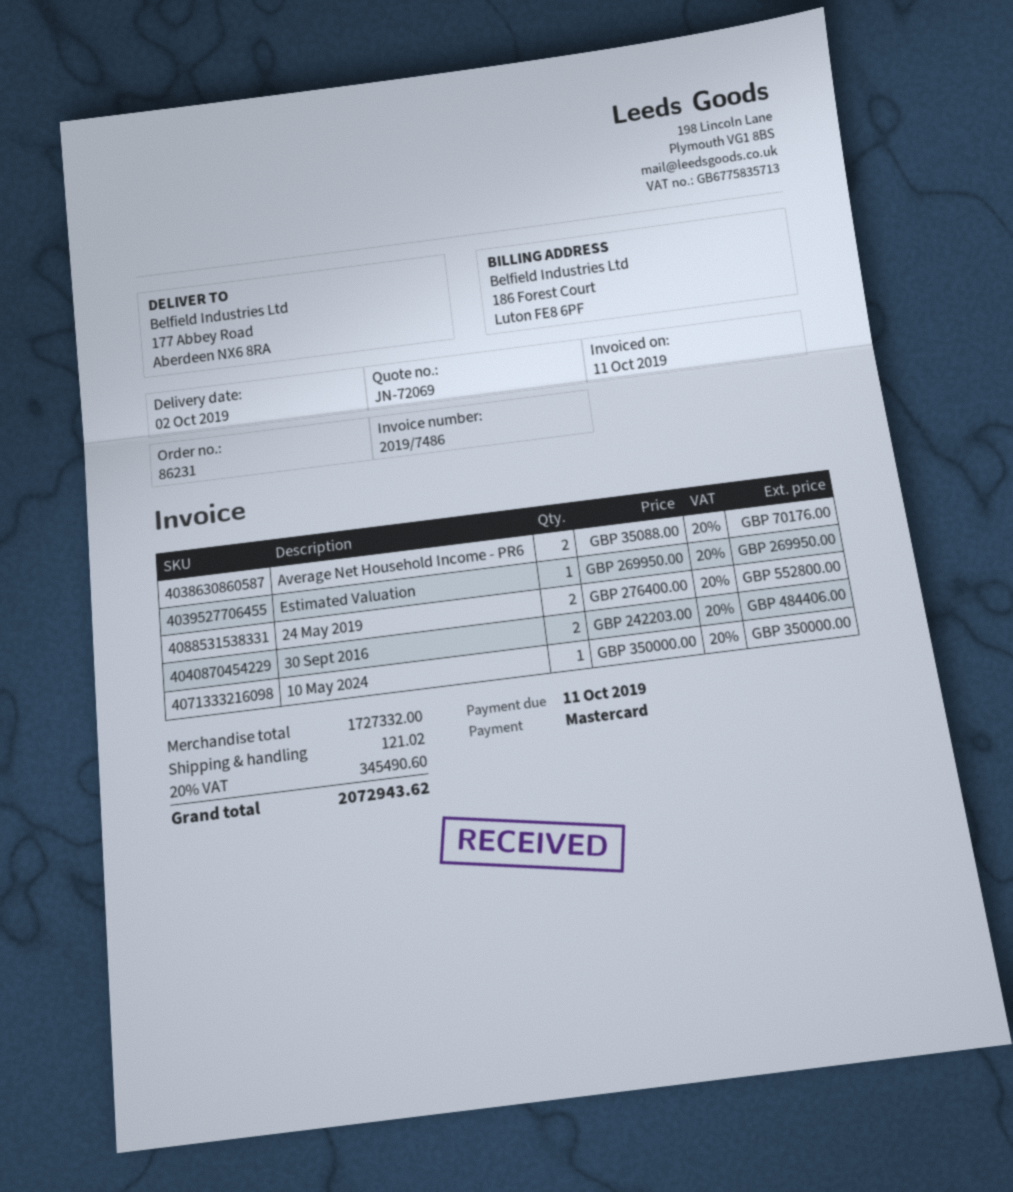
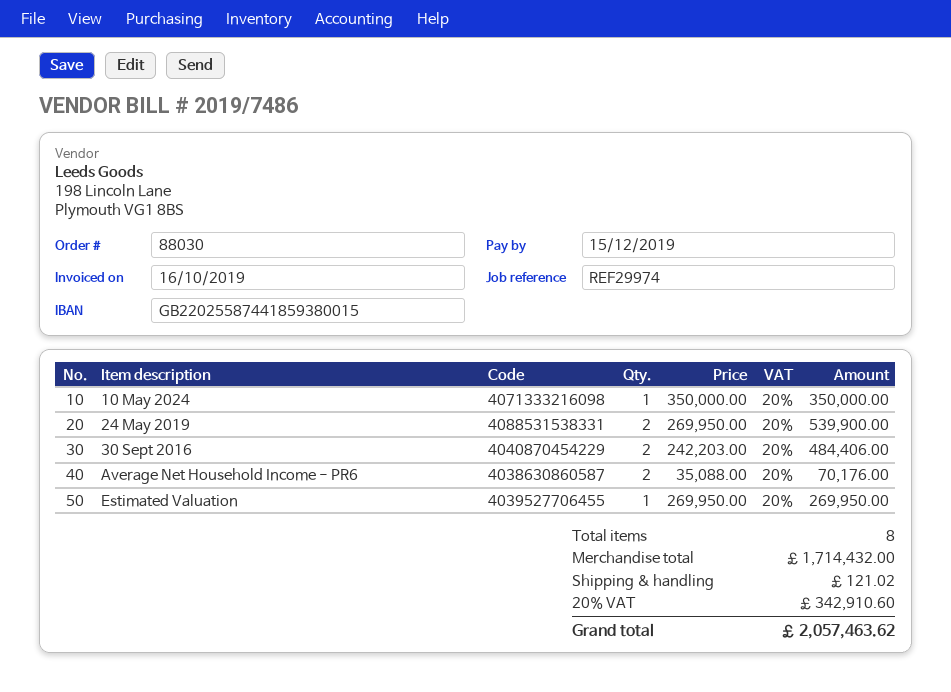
order number: 86231 -> 88030
invoice date: 2019-10-11 -> 2019-10-16
due date: 2019-10-11 -> 2019-12-15
24 May 2019: 2 x 276400.00 = 552800.00 -> 2 x 269950.00 = 539900.00
subtotal: 1727332.00 -> 1714432.00
tax: 20% = 345490.60 -> 20% = 342910.60
total: 2072943.62 -> 2057463.62

